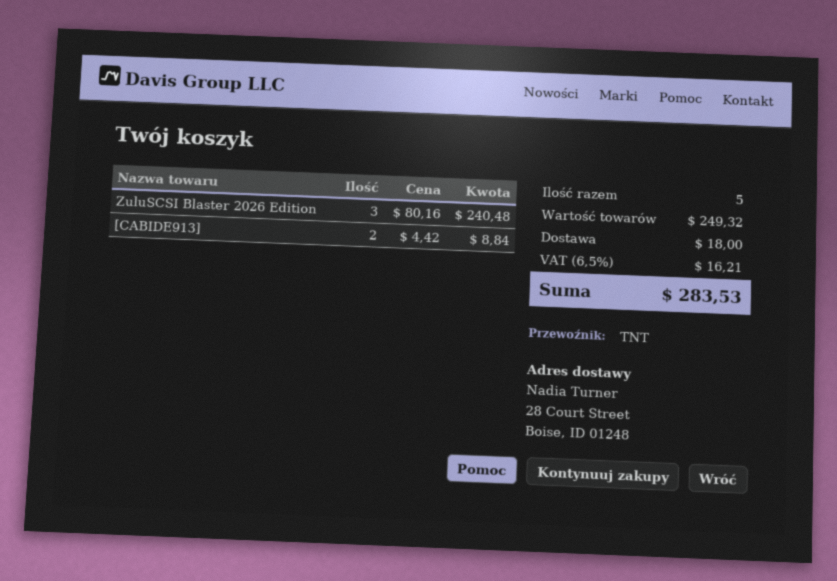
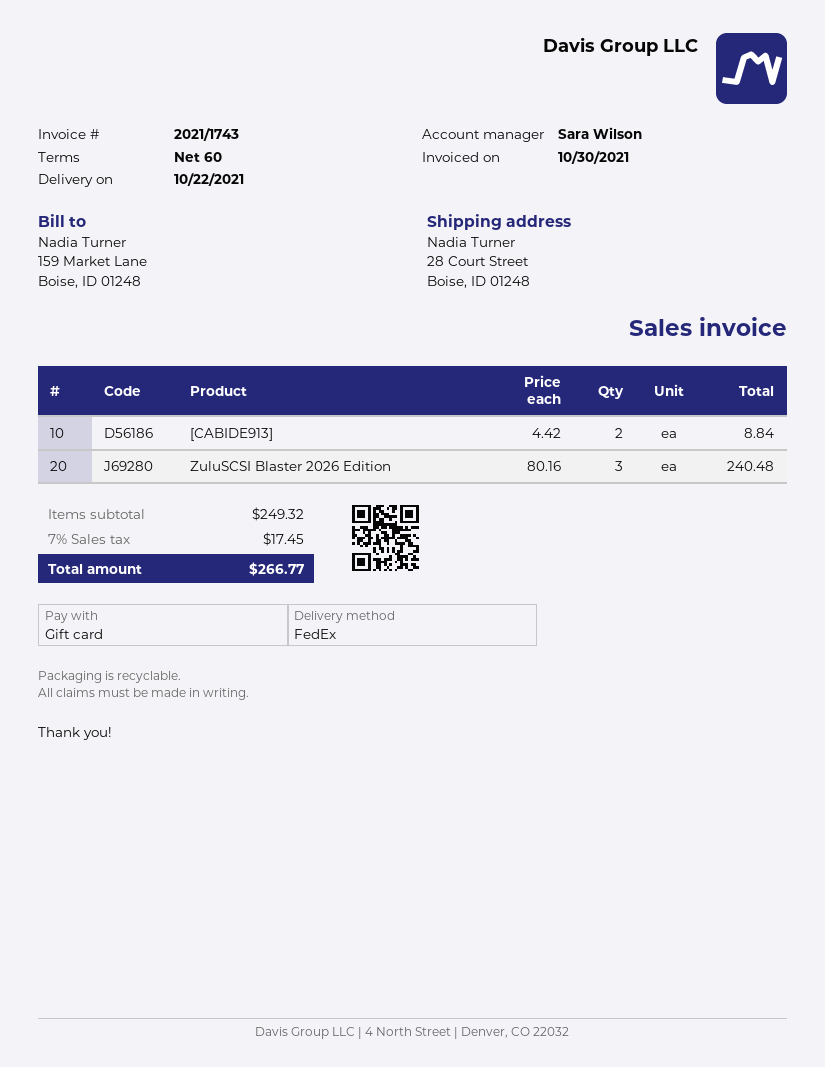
shipping method: TNT -> FedEx
shipping: 18.00 -> none
tax: 6.5% = 16.21 -> 7% = 17.45
total: 283.53 -> 266.77

